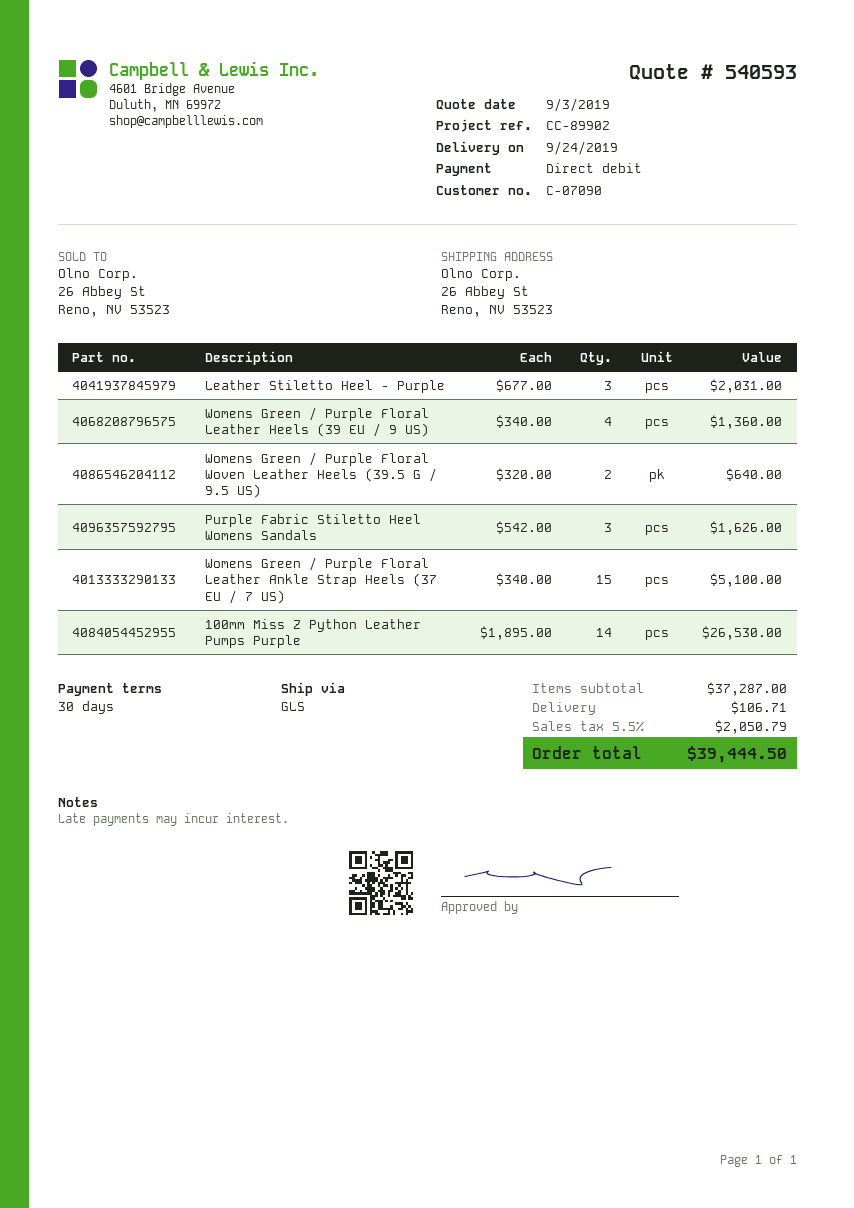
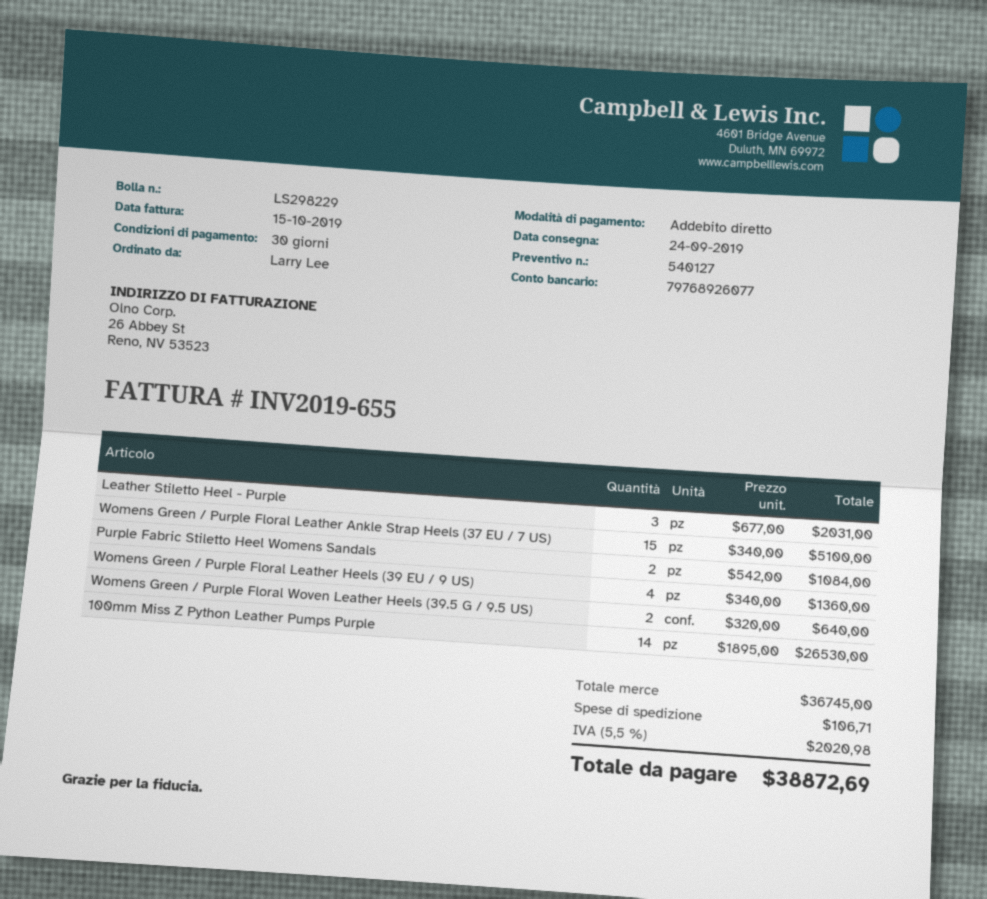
quote number: 540593 -> 540127
Purple Fabric Stiletto Heel Womens Sandals: 3 x 542.00 = 1626.00 -> 2 x 542.00 = 1084.00
subtotal: 37287.00 -> 36745.00
tax: 5.5% = 2050.79 -> 5.5% = 2020.98
total: 39444.50 -> 38872.69

